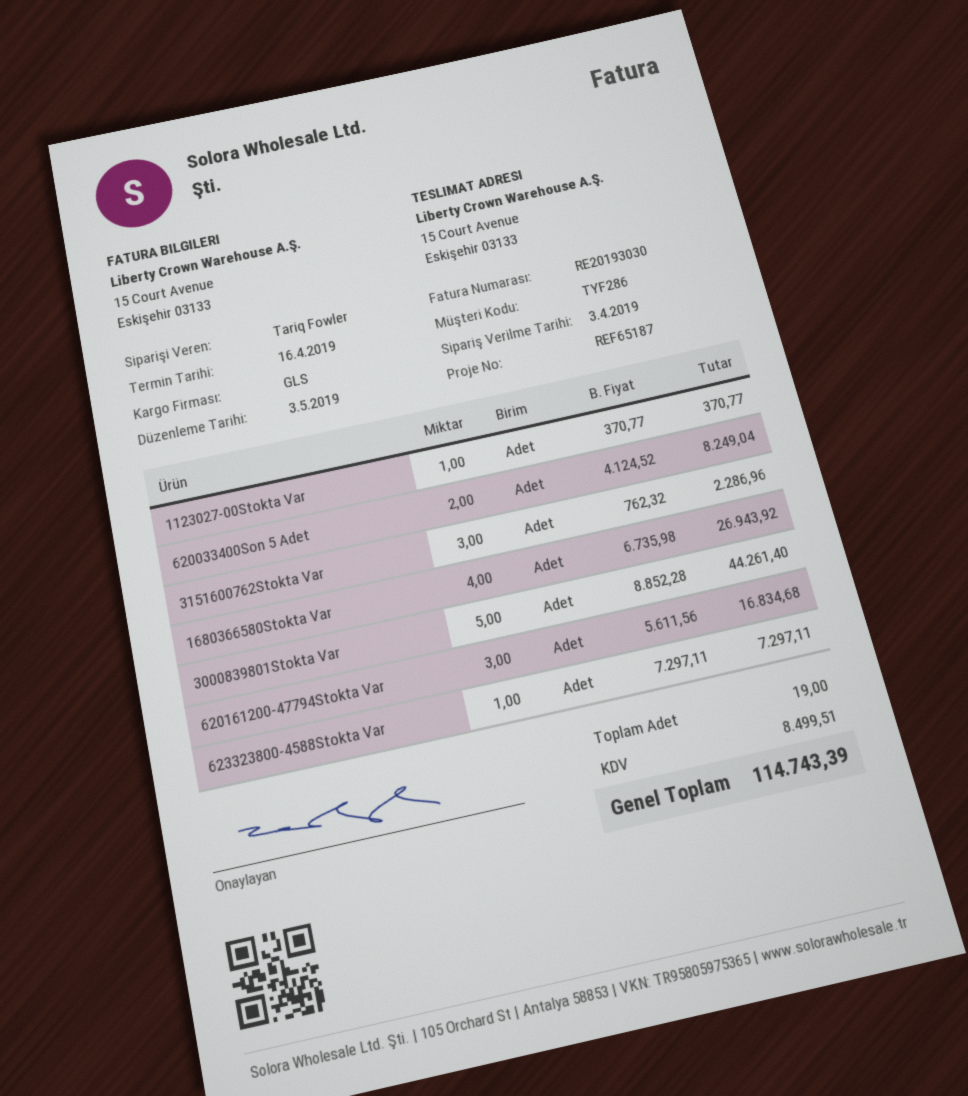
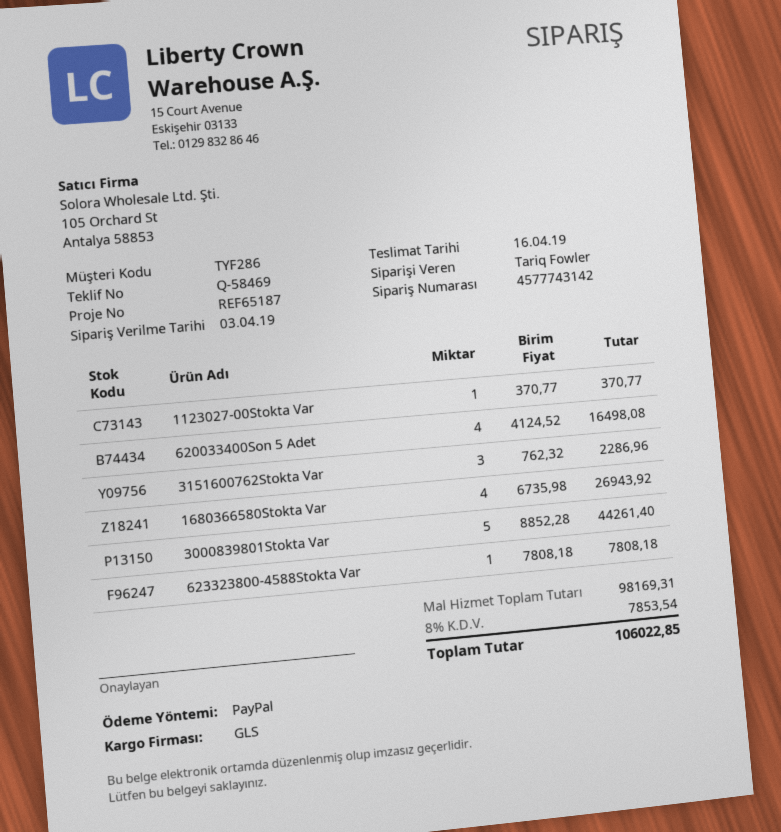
620033400Son 5 Adet: 2 x 4124.52 = 8249.04 -> 4 x 4124.52 = 16498.08
620161200-47794Stokta Var: 3 x 5611.56 = 16834.68 -> none
623323800-4588Stokta Var: 1 x 7297.11 = 7297.11 -> 1 x 7808.18 = 7808.18
tax: 8499.51 -> 7853.54
total: 114743.39 -> 106022.85

